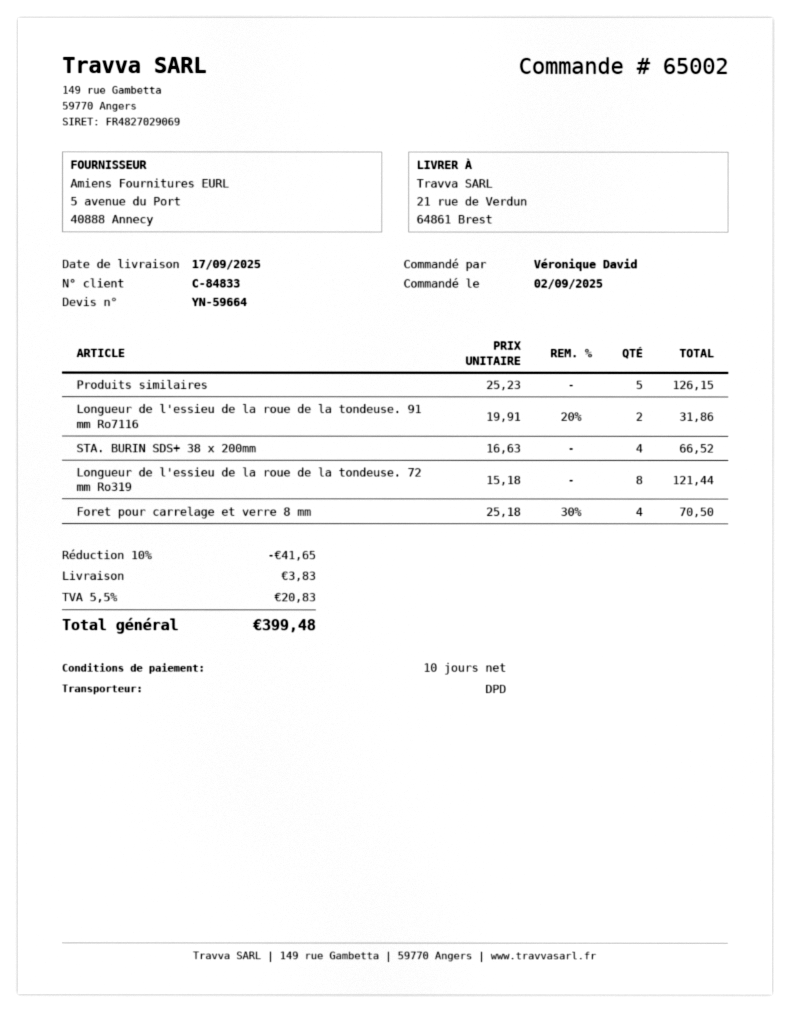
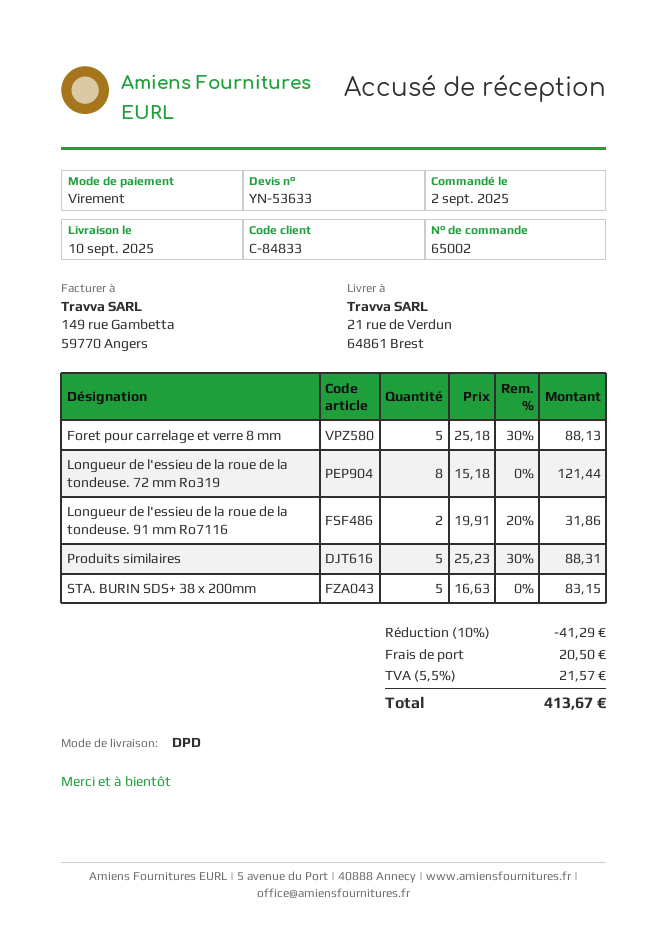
quote number: YN-59664 -> YN-53633
delivery date: 2025-09-17 -> 2025-09-10
Produits similaires: 5 x 25.23 = 126.15 -> 5 x 25.23 - 30% = 88.31
STA. BURIN SDS+ 38 x 200mm: 4 x 16.63 = 66.52 -> 5 x 16.63 = 83.15
Foret pour carrelage et verre 8 mm: 4 x 25.18 - 30% = 70.50 -> 5 x 25.18 - 30% = 88.13
discount: 10% = 41.65 -> 10% = 41.29
shipping: 3.83 -> 20.50
tax: 5.5% = 20.83 -> 5.5% = 21.57
total: 399.48 -> 413.67

